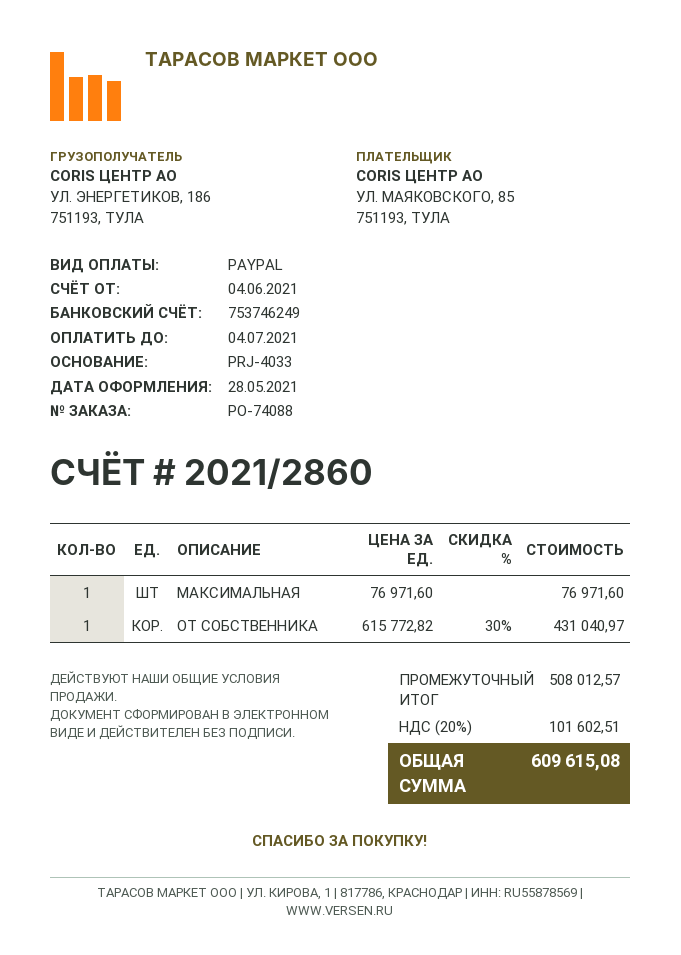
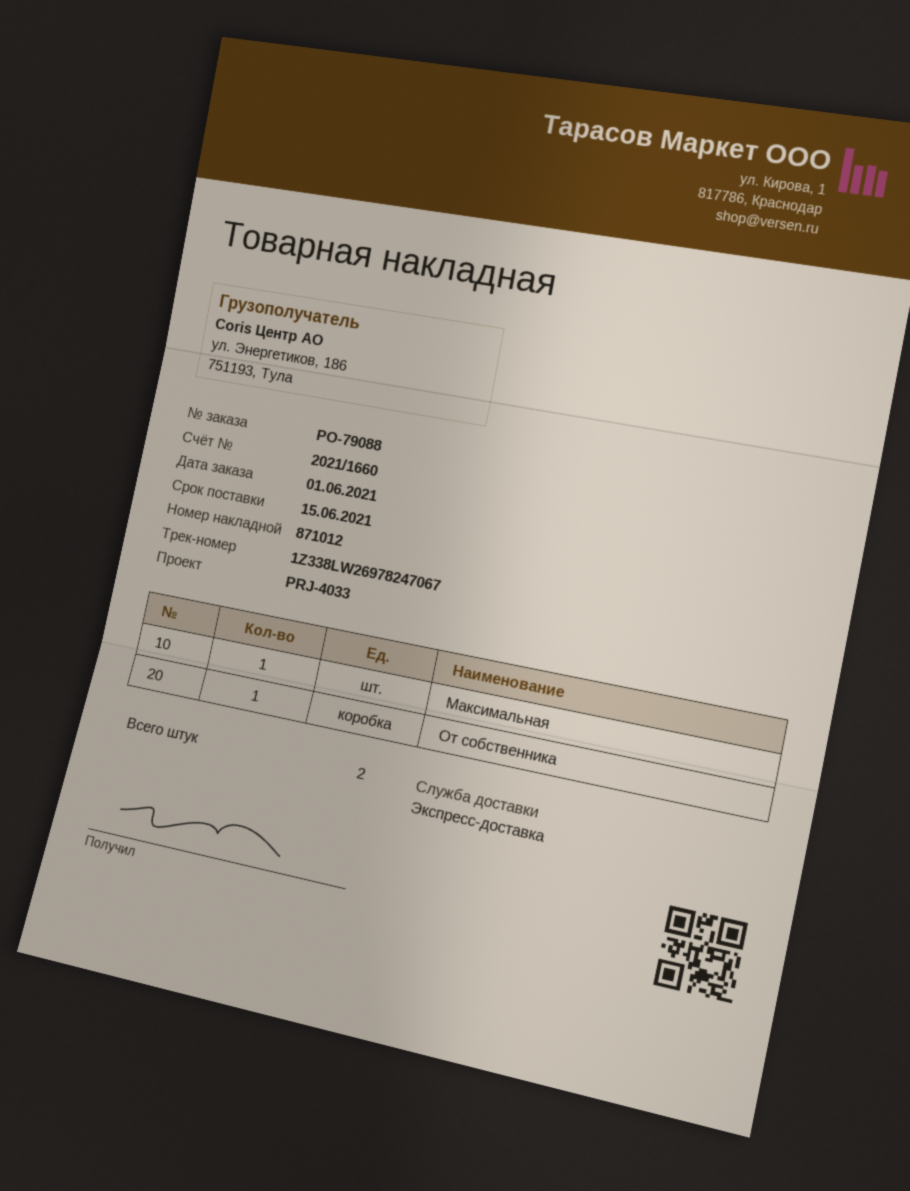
order number: PO-74088 -> PO-79088
order date: 2021-05-28 -> 2021-06-01
invoice number: 2021/2860 -> 2021/1660

